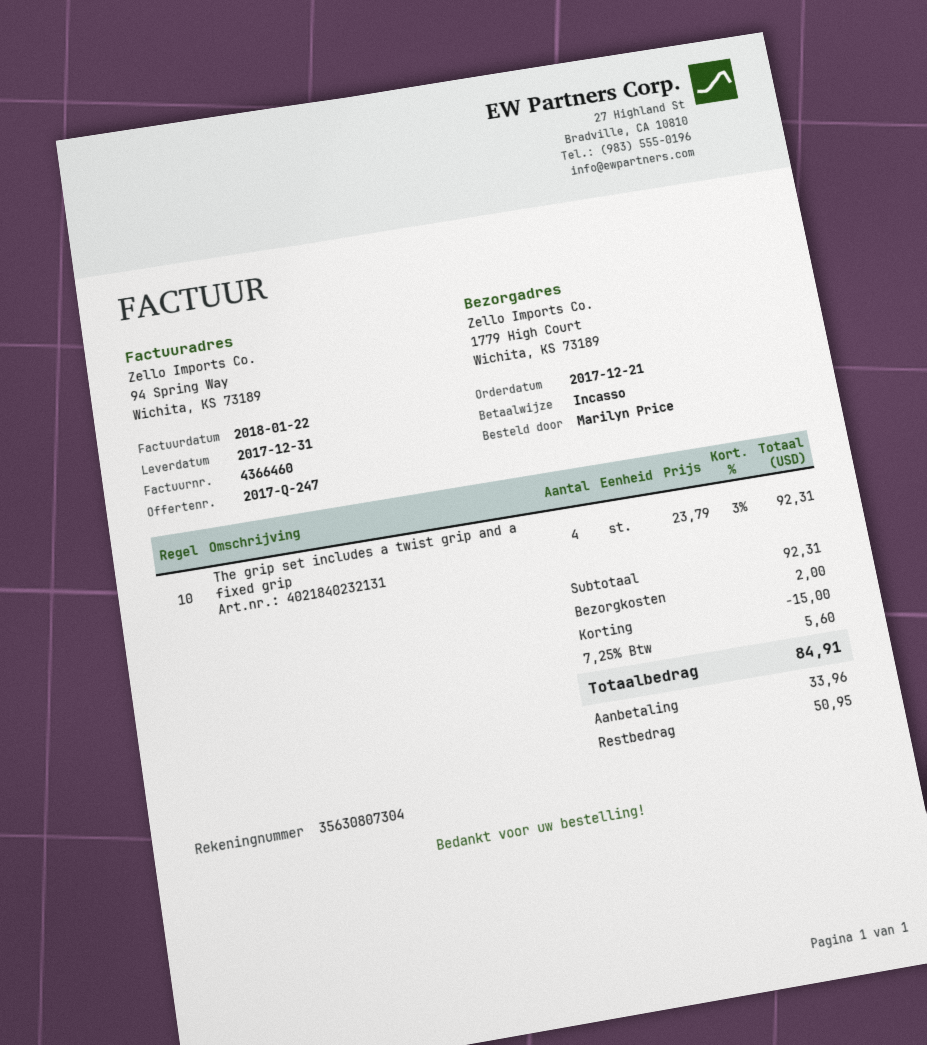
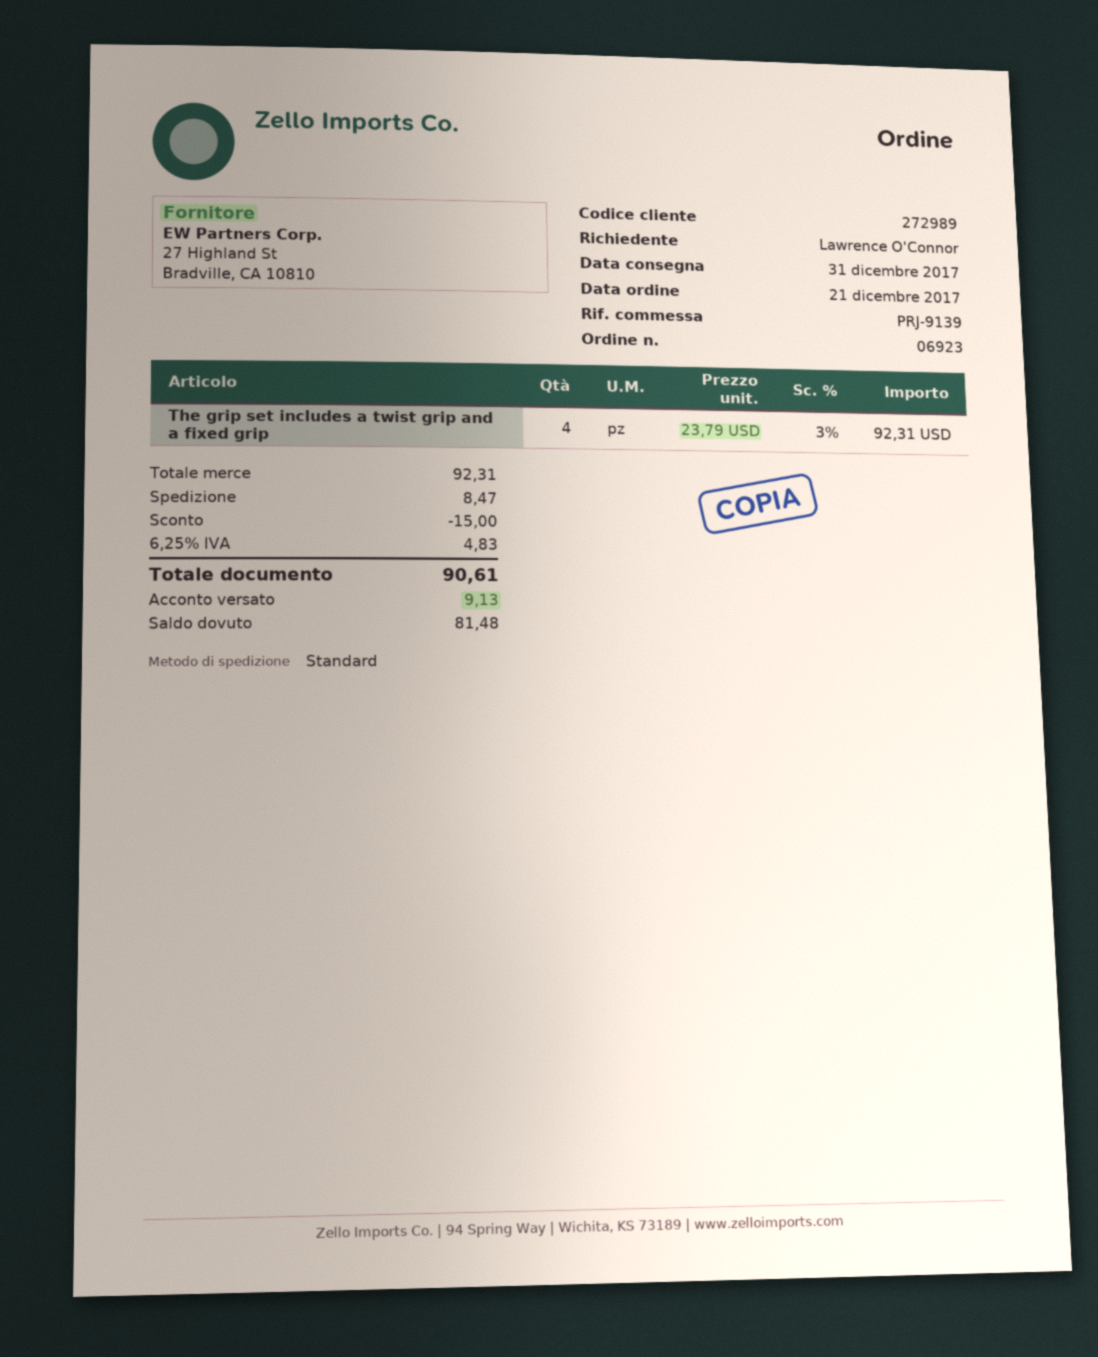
ordered by: Marilyn Price -> Lawrence O'Connor
shipping: 2.00 -> 8.47
tax: 7.25% = 5.60 -> 6.25% = 4.83
total: 84.91 -> 90.61
deposit: 33.96 -> 9.13
balance: 50.95 -> 81.48

